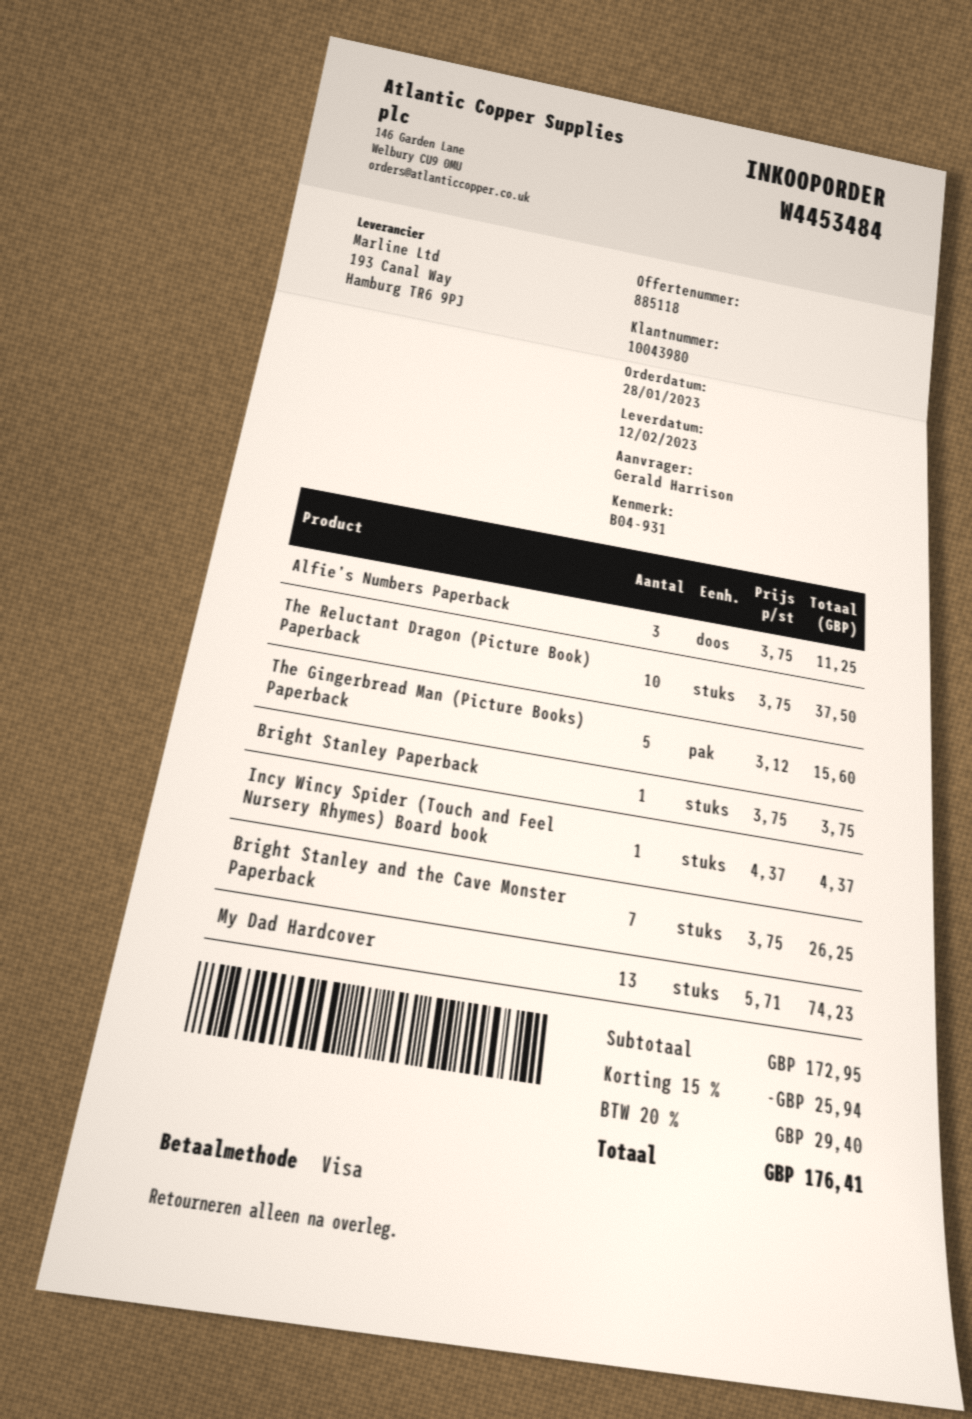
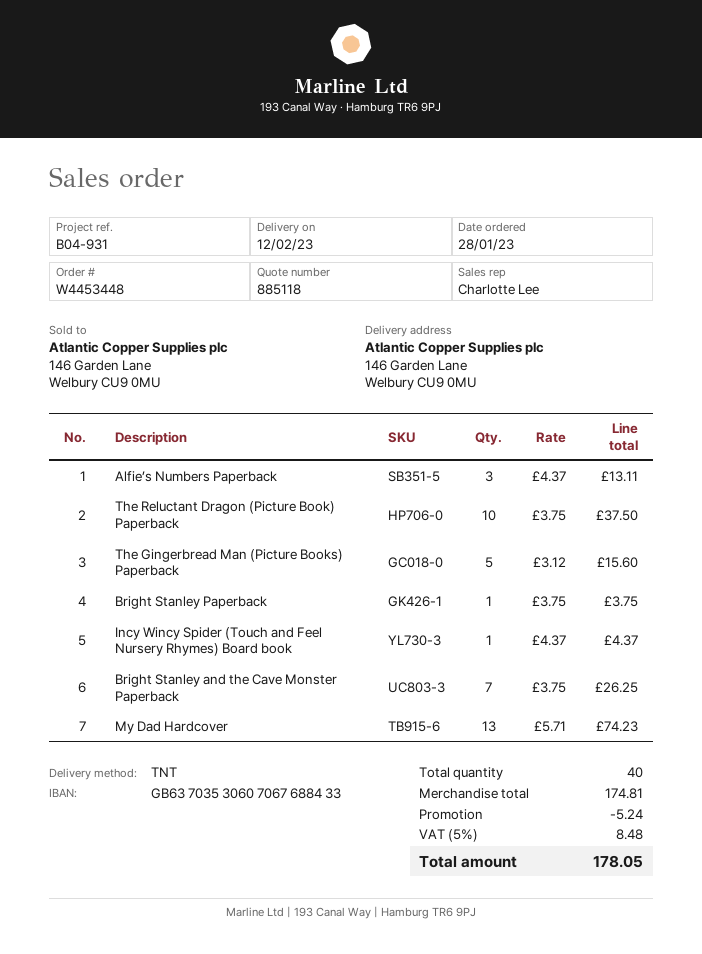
order number: W4453484 -> W4453448
Alfie’s Numbers Paperback: 3 x 3.75 = 11.25 -> 3 x 4.37 = 13.11
subtotal: 172.95 -> 174.81
discount: 25.94 -> 5.24
tax: 20% = 29.40 -> 5% = 8.48
total: 176.41 -> 178.05

